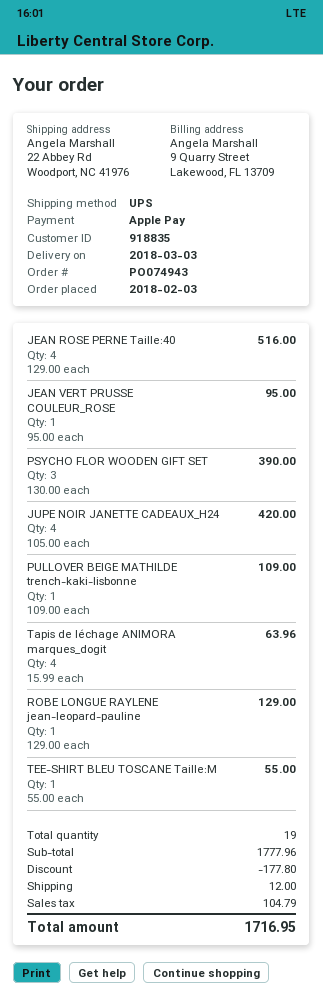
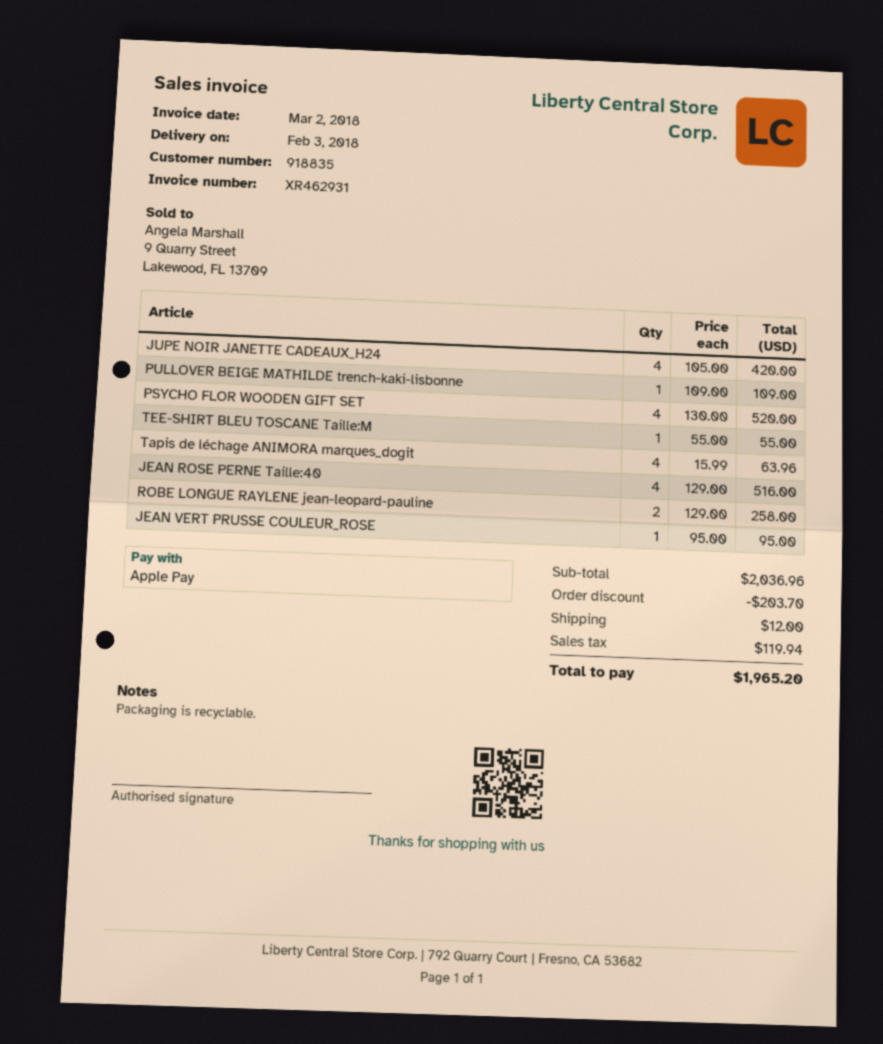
delivery date: 2018-03-03 -> 2018-02-03
PSYCHO FLOR WOODEN GIFT SET: 3 x 130.00 = 390.00 -> 4 x 130.00 = 520.00
ROBE LONGUE RAYLENE jean-leopard-pauline: 1 x 129.00 = 129.00 -> 2 x 129.00 = 258.00
subtotal: 1777.96 -> 2036.96
discount: 177.80 -> 203.70
tax: 104.79 -> 119.94
total: 1716.95 -> 1965.20

